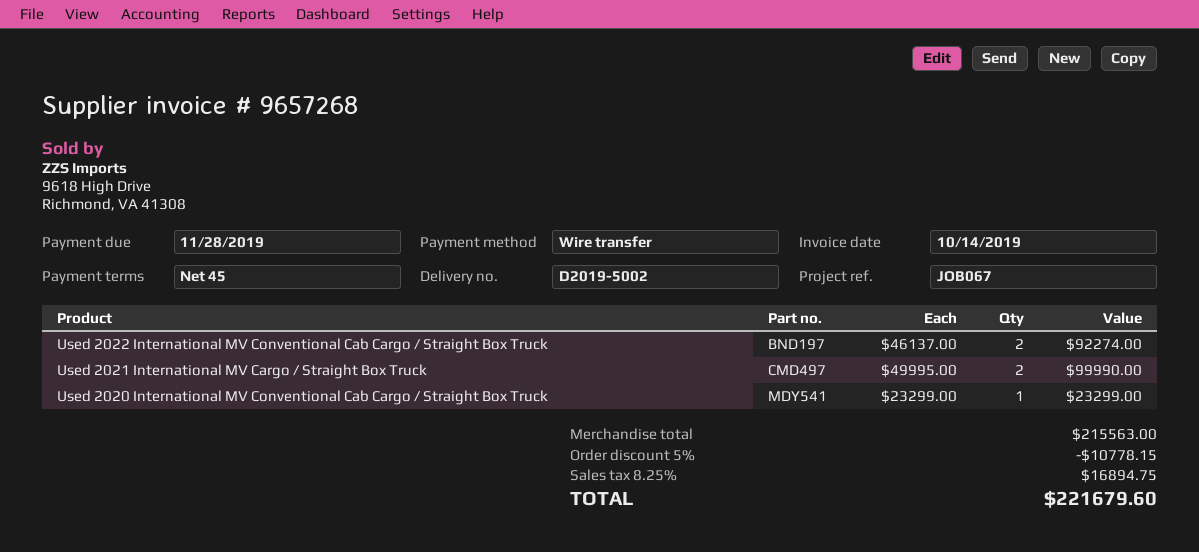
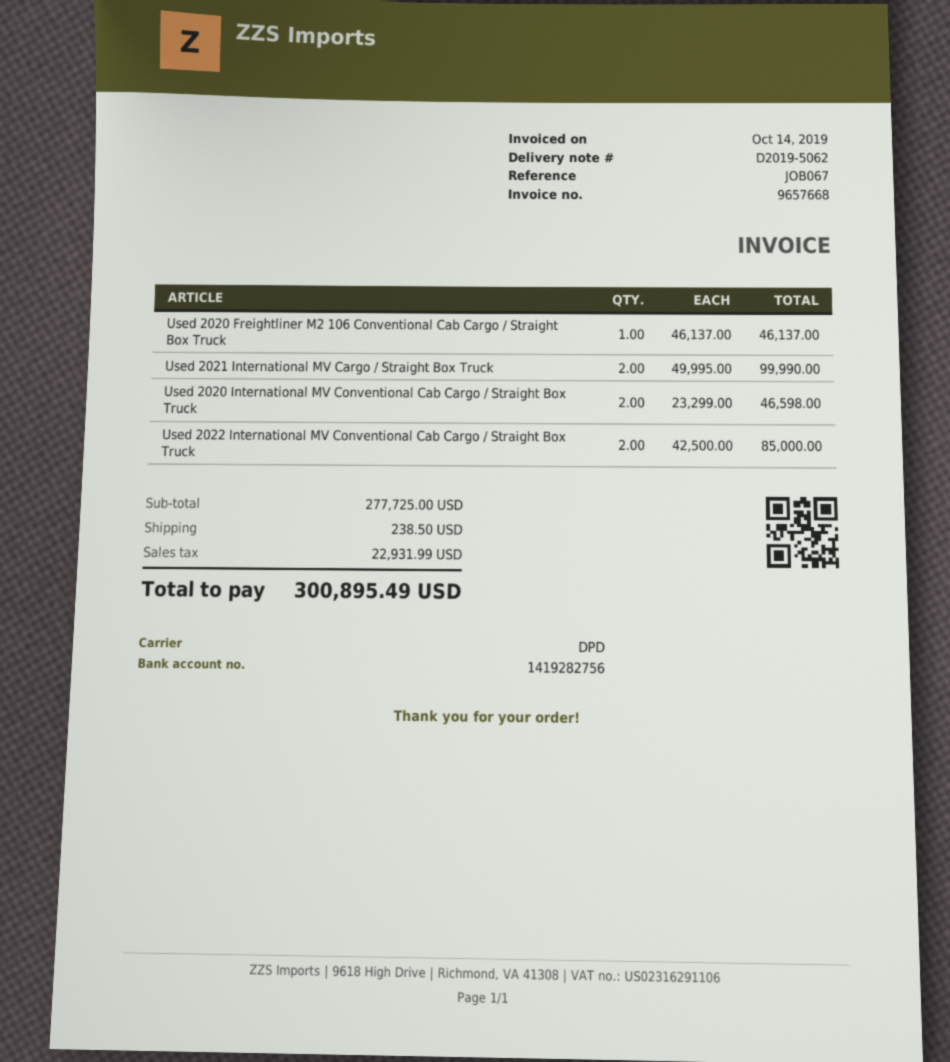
delivery note number: D2019-5002 -> D2019-5062
invoice number: 9657268 -> 9657668
Used 2022 International MV Conventional Cab Cargo / Straight Box Truck: 2 x 46137.00 = 92274.00 -> 2 x 42500.00 = 85000.00
Used 2020 International MV Conventional Cab Cargo / Straight Box Truck: 1 x 23299.00 = 23299.00 -> 2 x 23299.00 = 46598.00
Used 2020 Freightliner M2 106 Conventional Cab Cargo / Straight Box Truck: none -> 1 x 46137.00 = 46137.00
subtotal: 215563.00 -> 277725.00
discount: 5% = 10778.15 -> none
shipping: none -> 238.50
tax: 16894.75 -> 22931.99
total: 221679.60 -> 300895.49

